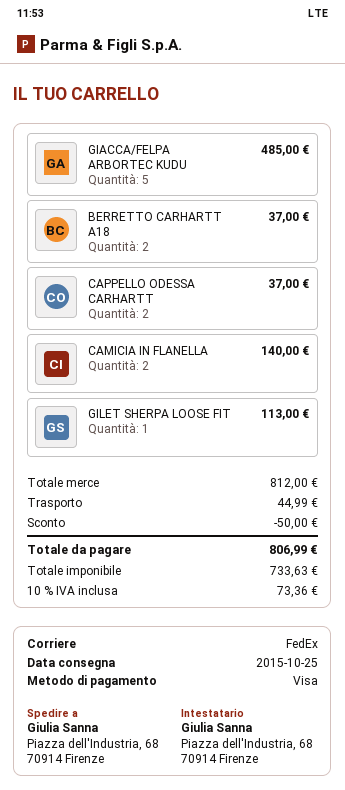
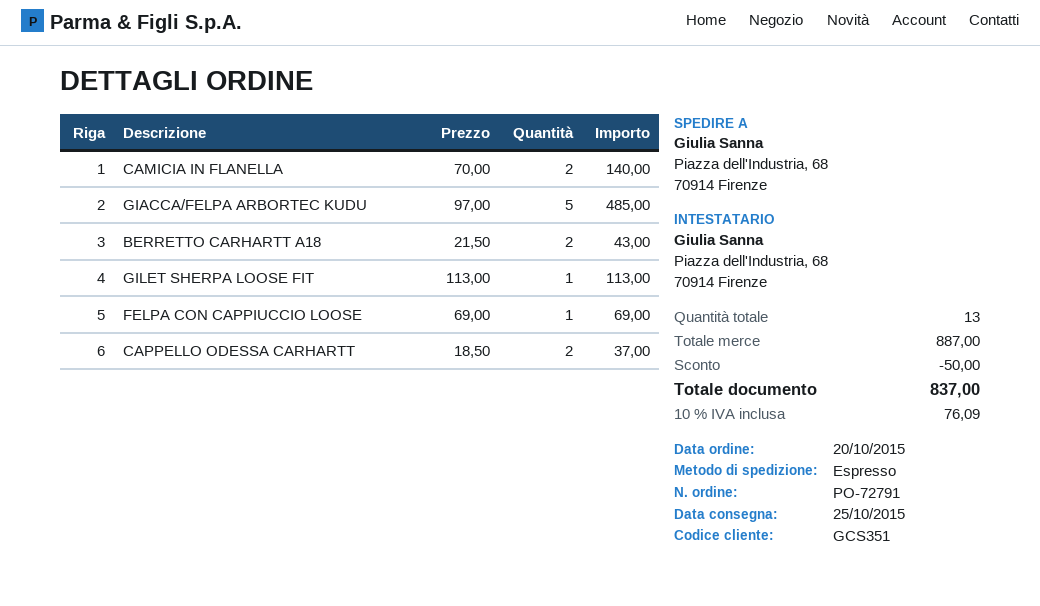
shipping method: FedEx -> express
BERRETTO CARHARTT A18: 2 for 37.00 -> 2 for 43.00
FELPA CON CAPPIUCCIO LOOSE: none -> 1 for 69.00
subtotal: 812.00 -> 887.00
shipping: 44.99 -> none
tax: 10% = 73.36 -> 10% = 76.09
total: 806.99 -> 837.00

